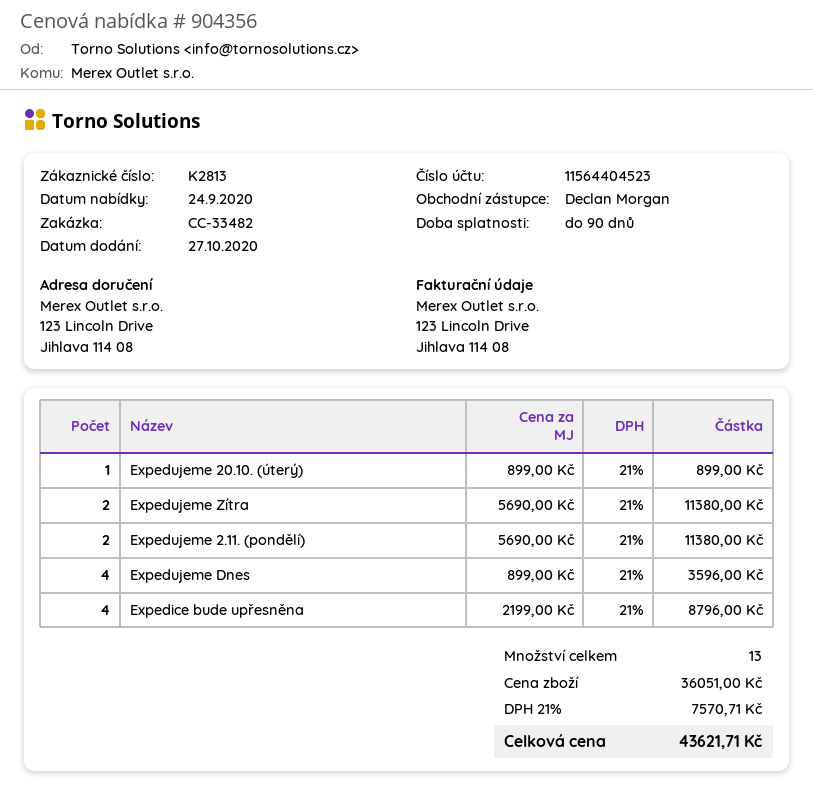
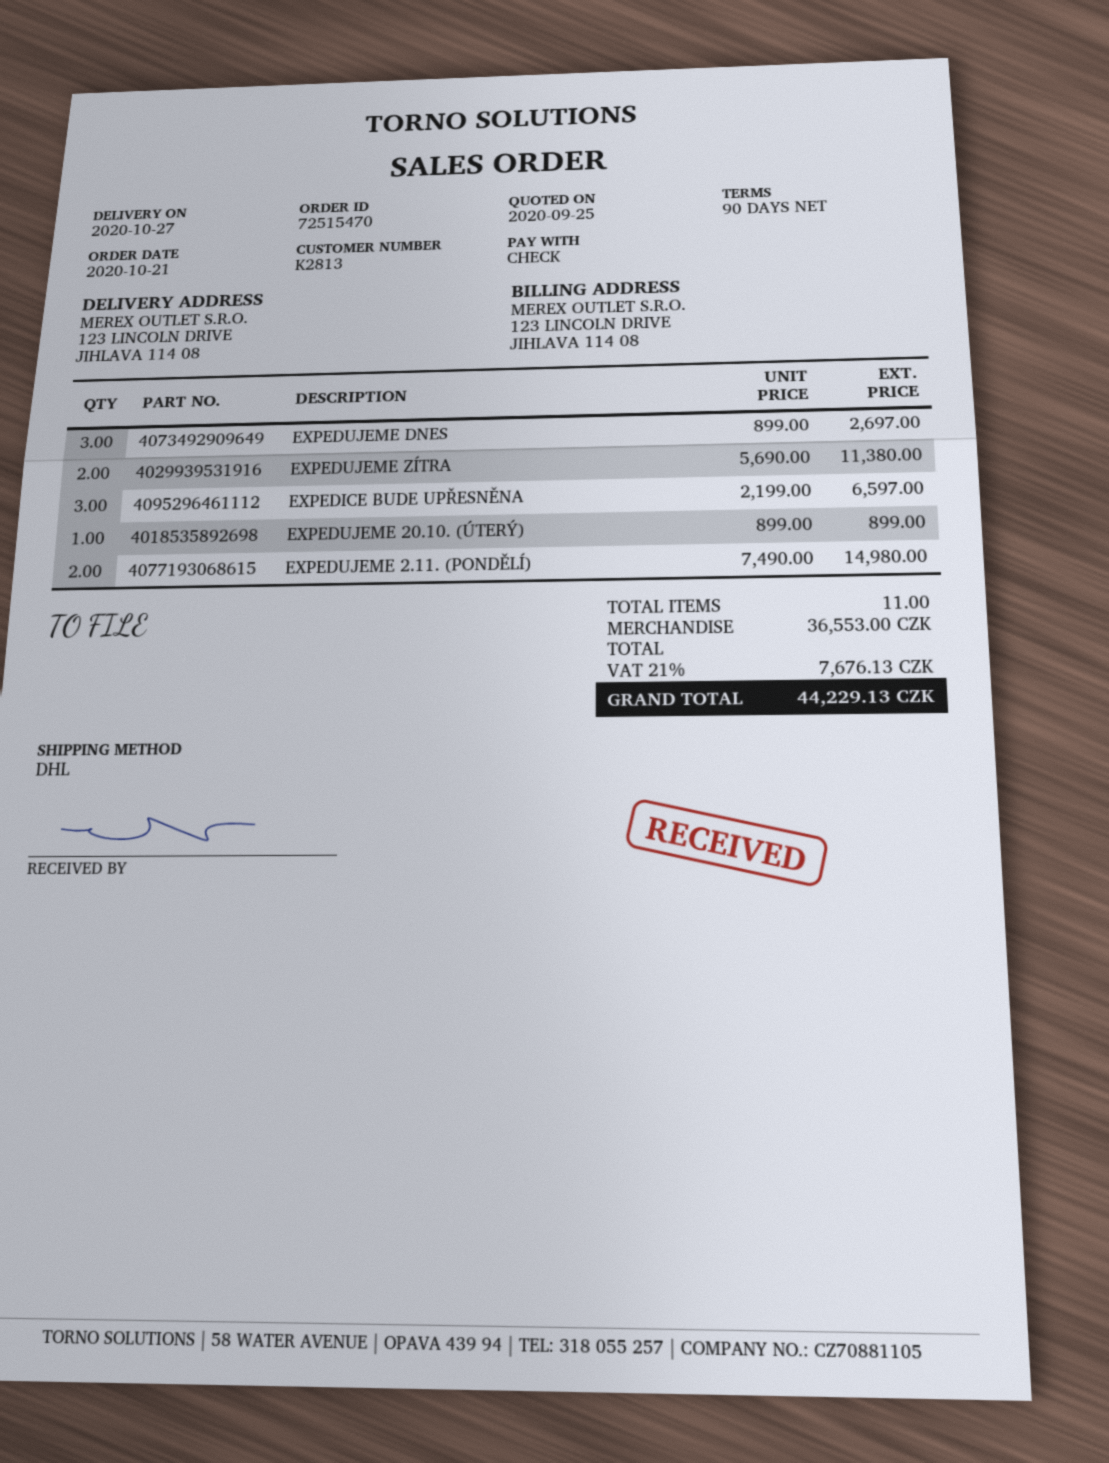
quote date: 2020-09-24 -> 2020-09-25
Expedujeme 2.11. (pondělí): 2 x 5690.00 = 11380.00 -> 2 x 7490.00 = 14980.00
Expedujeme Dnes: 4 x 899.00 = 3596.00 -> 3 x 899.00 = 2697.00
Expedice bude upřesněna: 4 x 2199.00 = 8796.00 -> 3 x 2199.00 = 6597.00
total quantity: 13 -> 11
subtotal: 36051.00 -> 36553.00
tax: 21% = 7570.71 -> 21% = 7676.13
total: 43621.71 -> 44229.13

